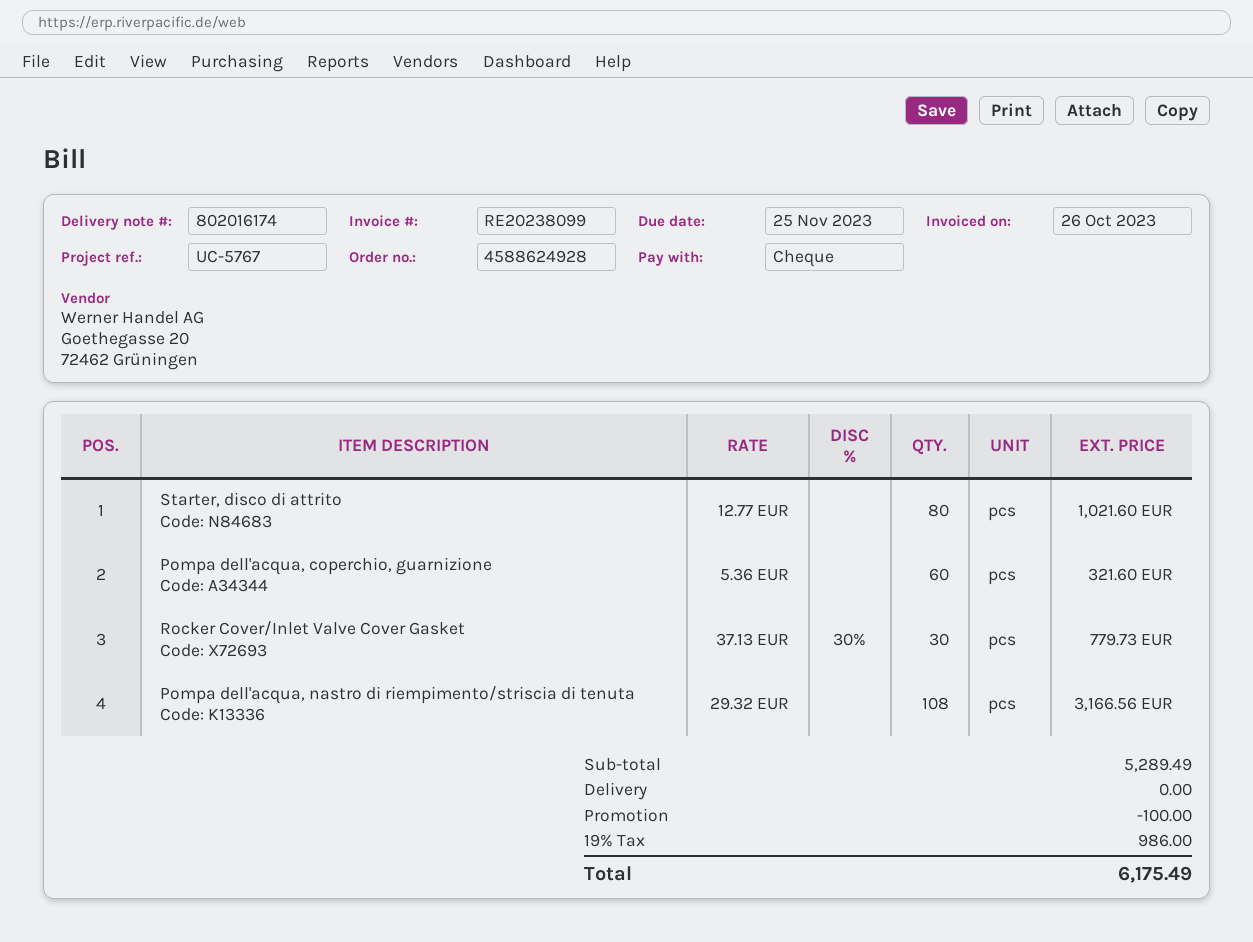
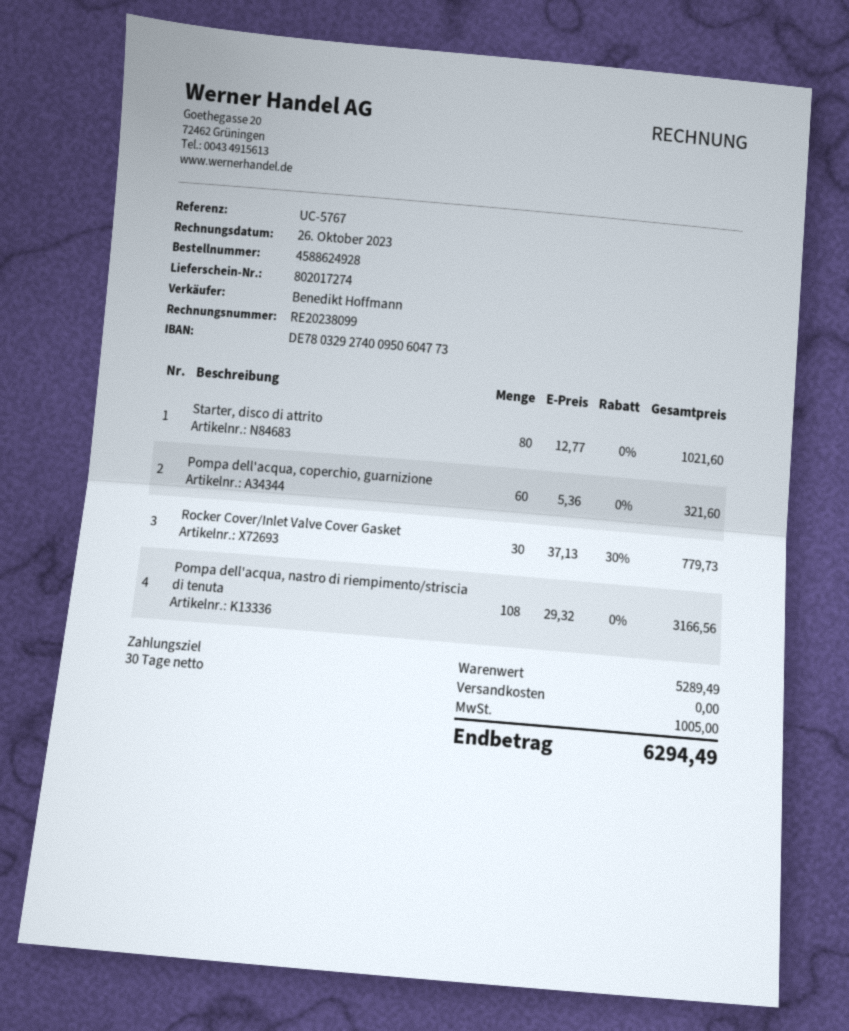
delivery note number: 802016174 -> 802017274
discount: 100.00 -> none
tax: 986.00 -> 1005.00
total: 6175.49 -> 6294.49

